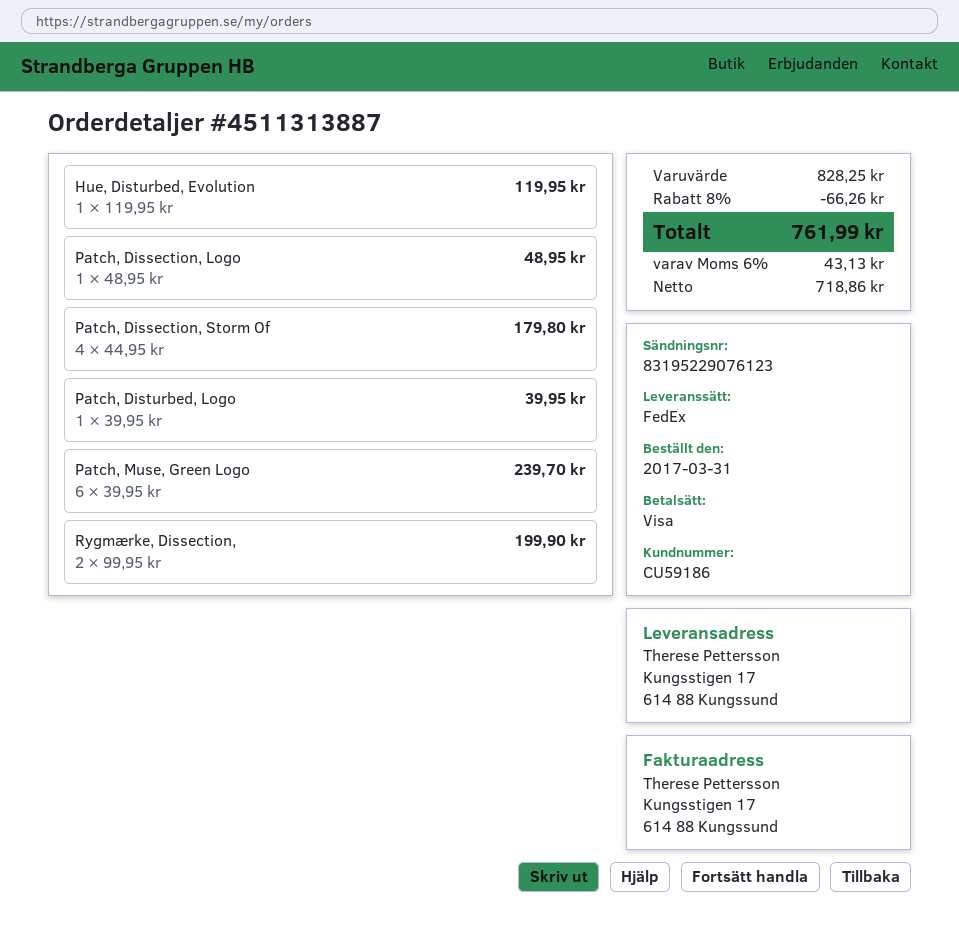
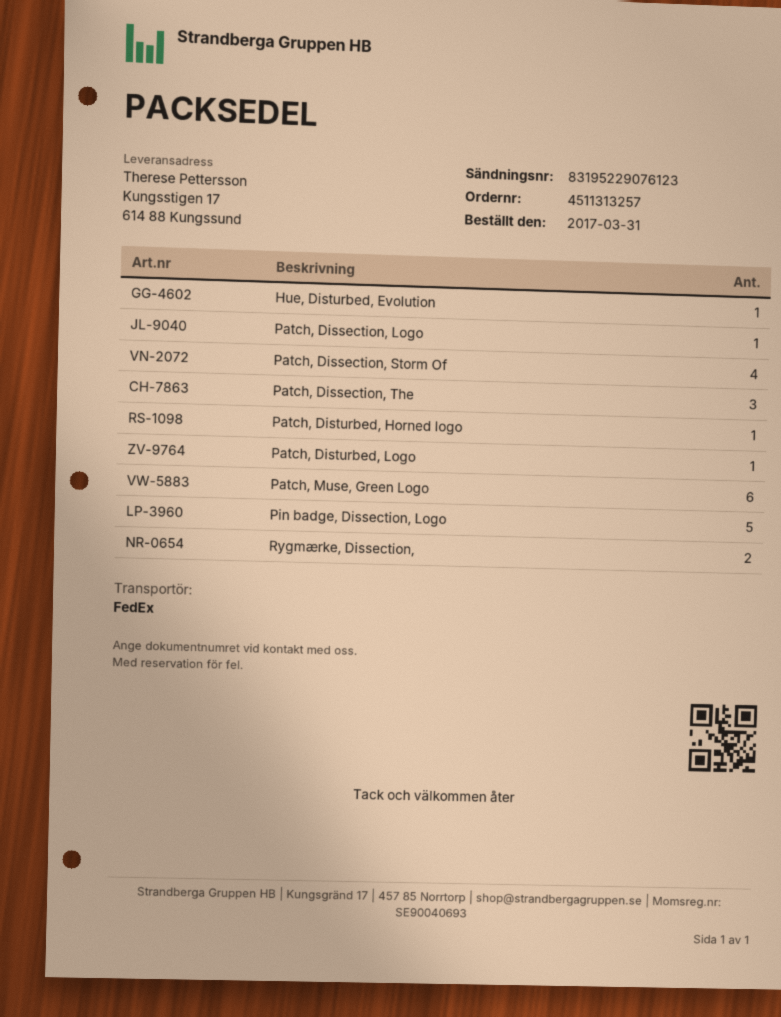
order number: 4511313887 -> 4511313257
Patch, Dissection, The: none -> 3
Patch, Disturbed, Horned logo: none -> 1
Pin badge, Dissection, Logo: none -> 5

